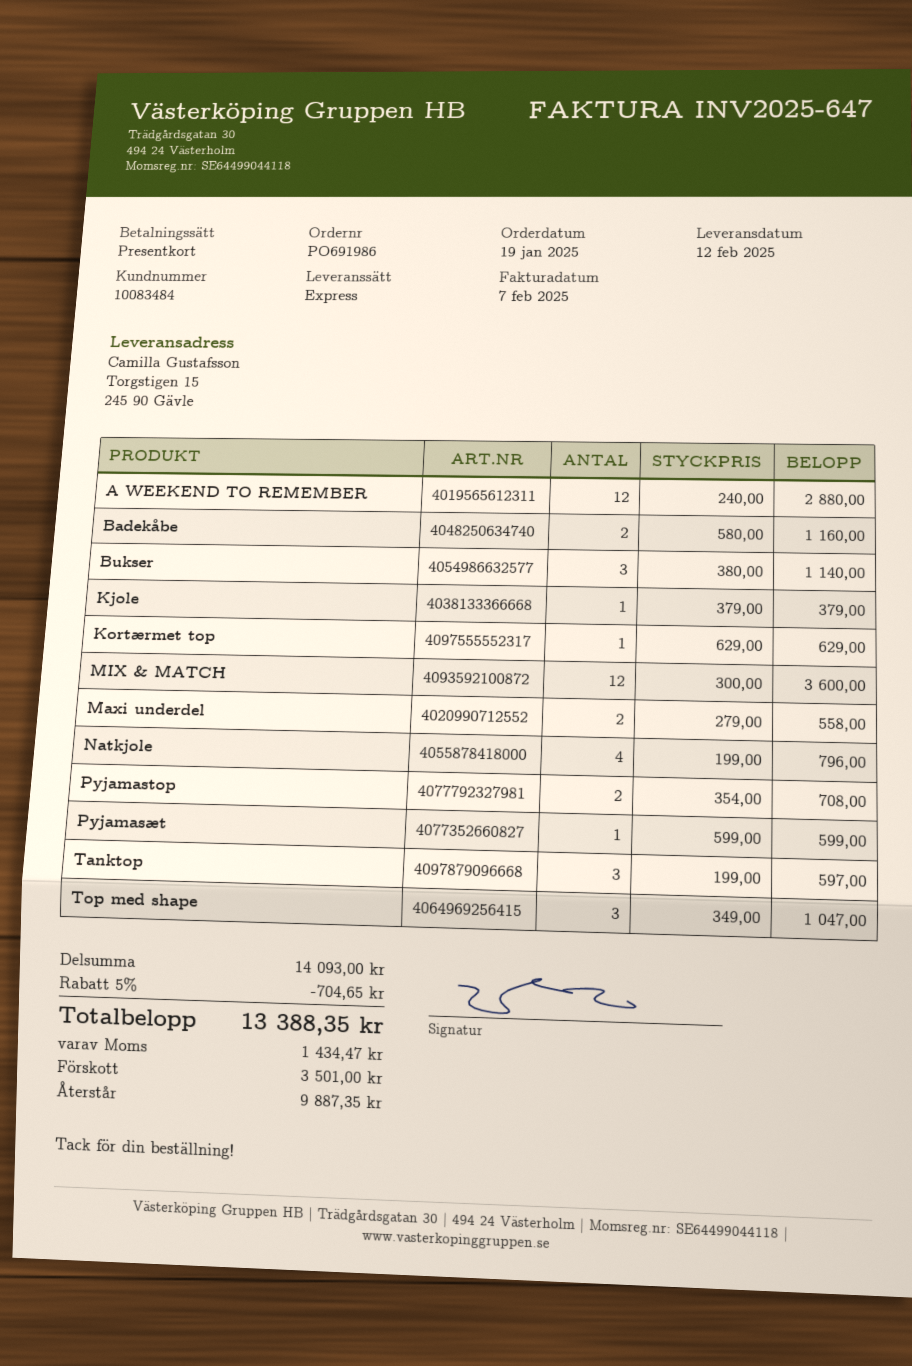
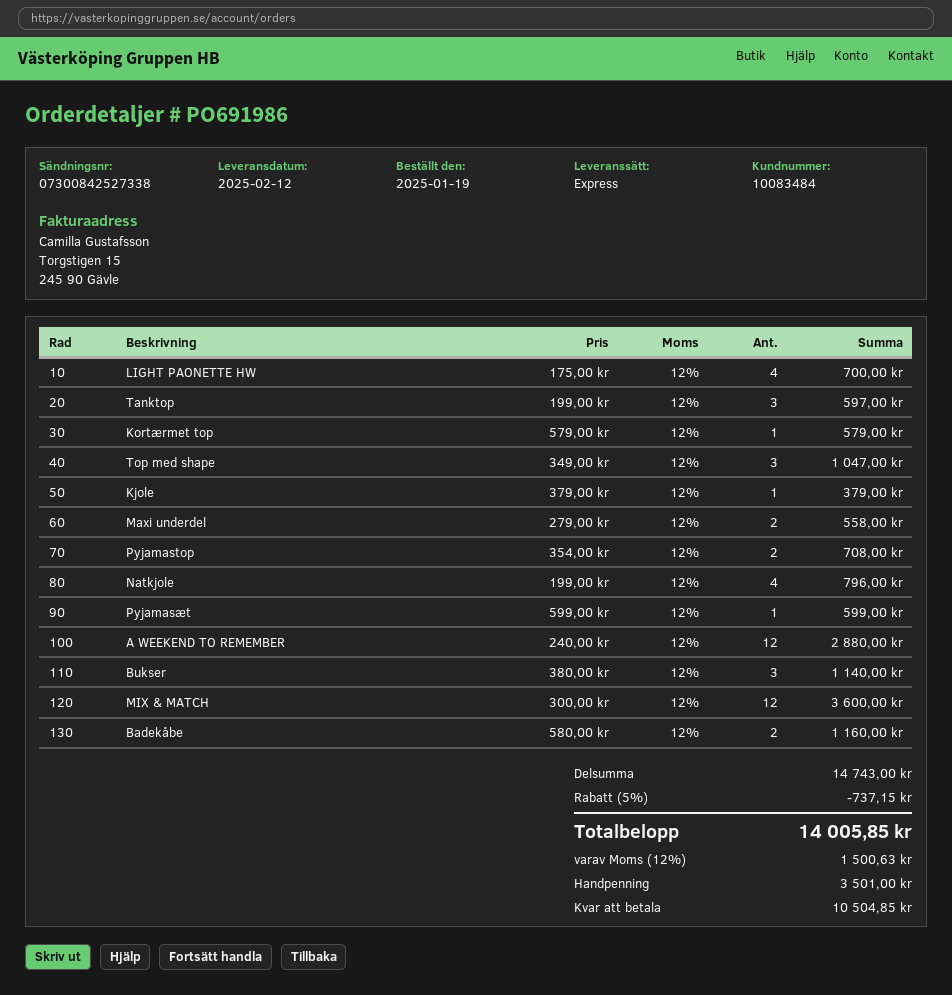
Kortærmet top: 1 x 629.00 = 629.00 -> 1 x 579.00 = 579.00
LIGHT PAONETTE HW: none -> 4 x 175.00 = 700.00
subtotal: 14093.00 -> 14743.00
discount: 5% = 704.65 -> 5% = 737.15
tax: 1434.47 -> 1500.63
total: 13388.35 -> 14005.85
balance: 9887.35 -> 10504.85

